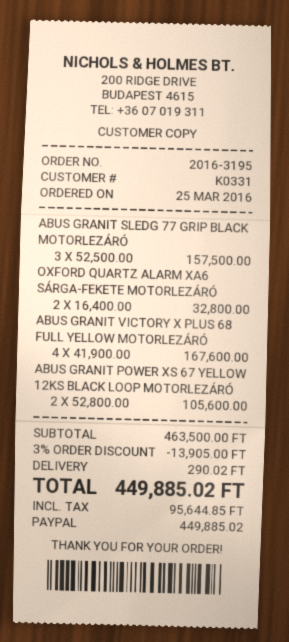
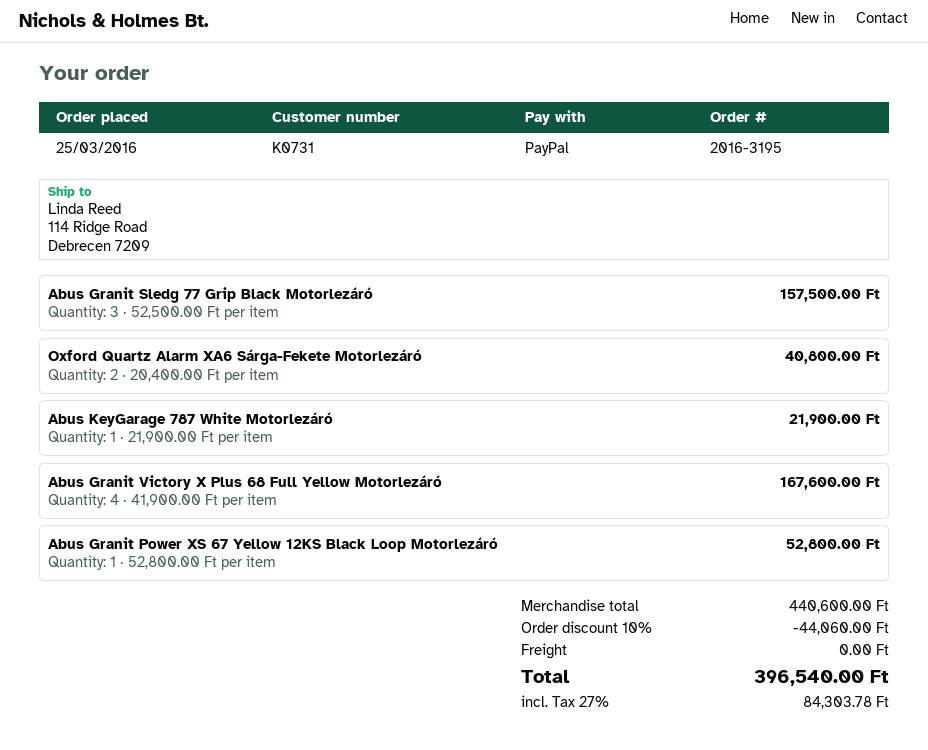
customer number: K0331 -> K0731
OXFORD QUARTZ ALARM XA6 SÁRGA-FEKETE MOTORLEZÁRÓ: 2 x 16400.00 = 32800.00 -> 2 x 20400.00 = 40800.00
ABUS GRANIT POWER XS 67 YELLOW 12KS BLACK LOOP MOTORLEZÁRÓ: 2 x 52800.00 = 105600.00 -> 1 x 52800.00 = 52800.00
Abus KeyGarage 787 White Motorlezáró: none -> 1 x 21900.00 = 21900.00
subtotal: 463500.00 -> 440600.00
discount: 3% = 13905.00 -> 10% = 44060.00
shipping: 290.02 -> 0.00
tax: 95644.85 -> 84303.78
total: 449885.02 -> 396540.00

